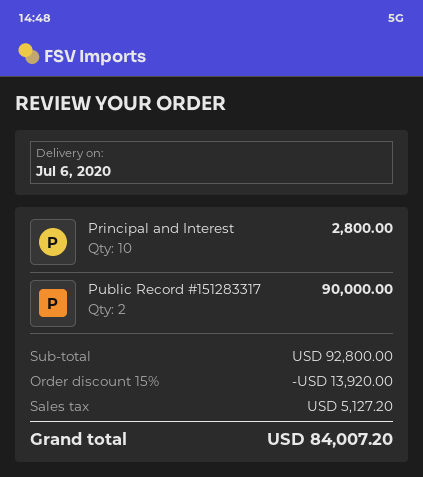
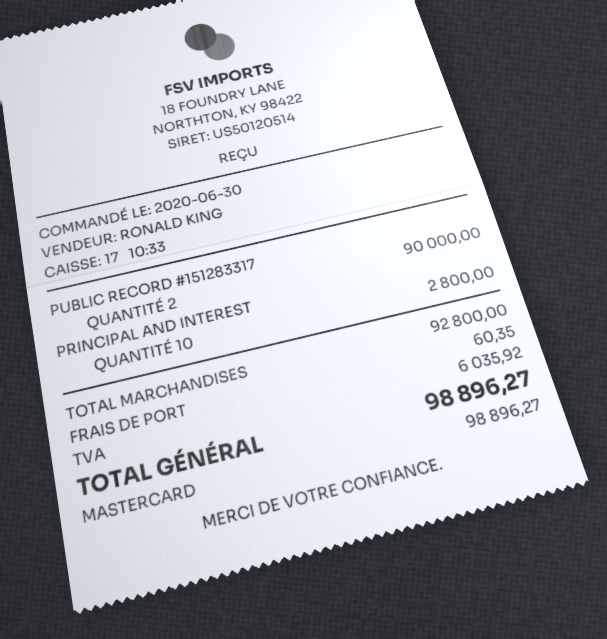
discount: 15% = 13920.00 -> none
shipping: none -> 60.35
tax: 5127.20 -> 6035.92
total: 84007.20 -> 98896.27

